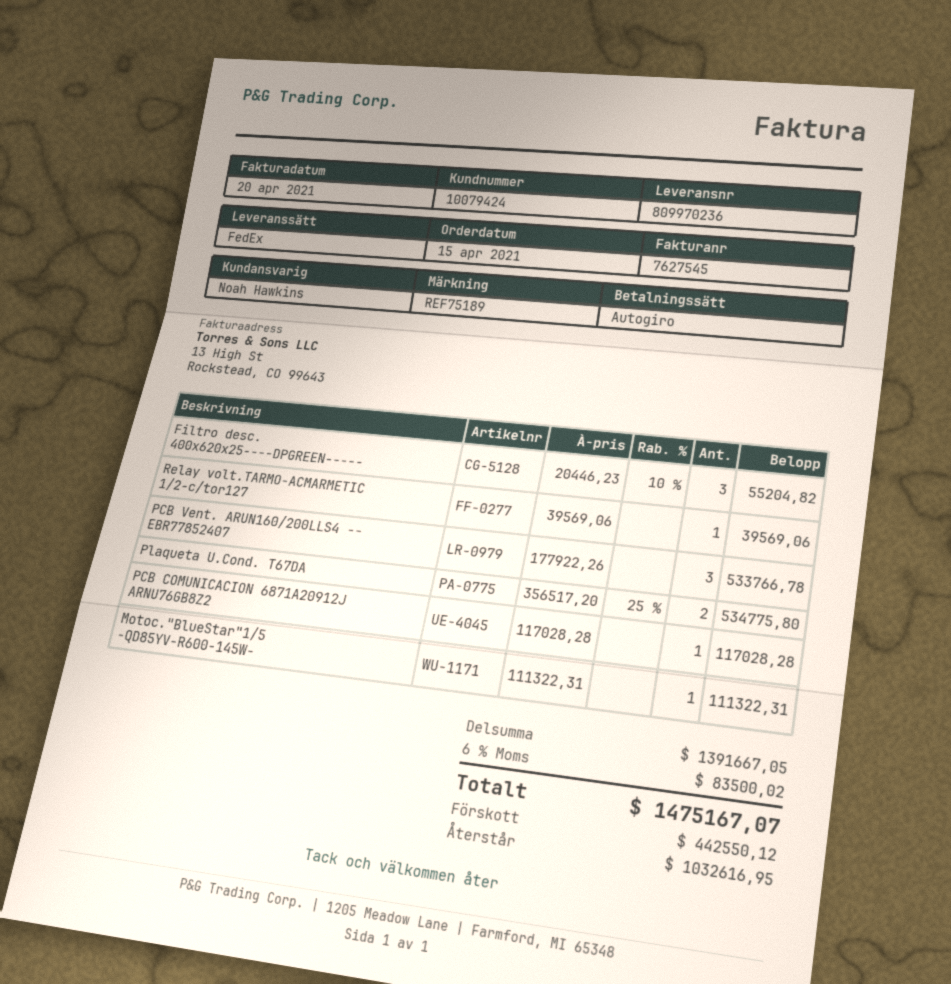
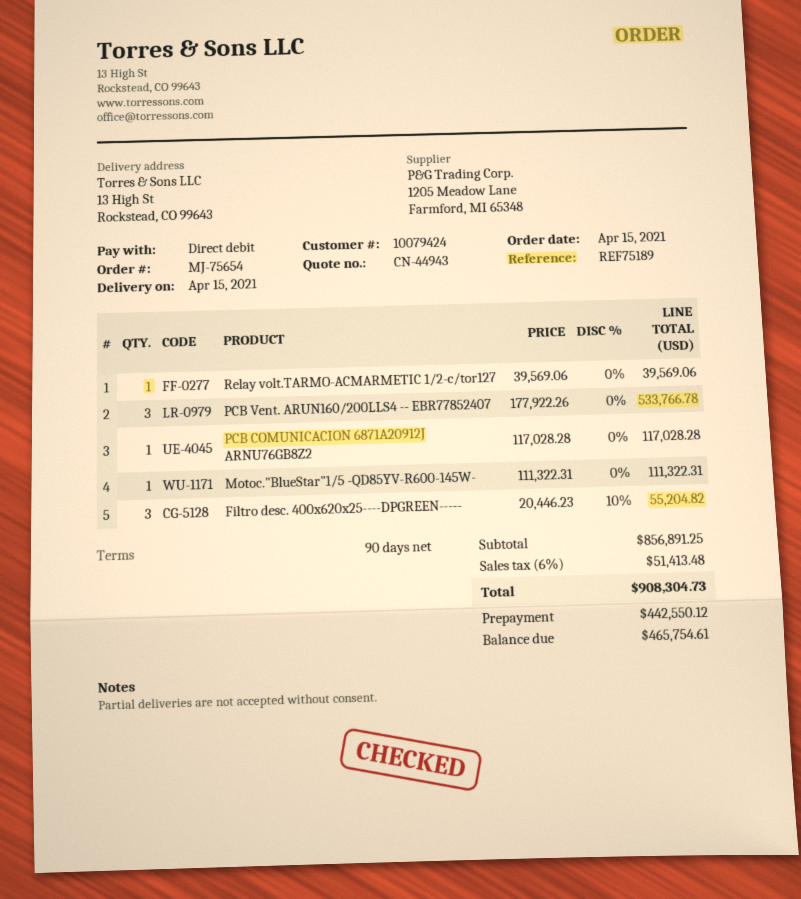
Plaqueta U.Cond. T67DA: 2 x 356517.20 - 25% = 534775.80 -> none
subtotal: 1391667.05 -> 856891.25
tax: 6% = 83500.02 -> 6% = 51413.48
total: 1475167.07 -> 908304.73
balance: 1032616.95 -> 465754.61

